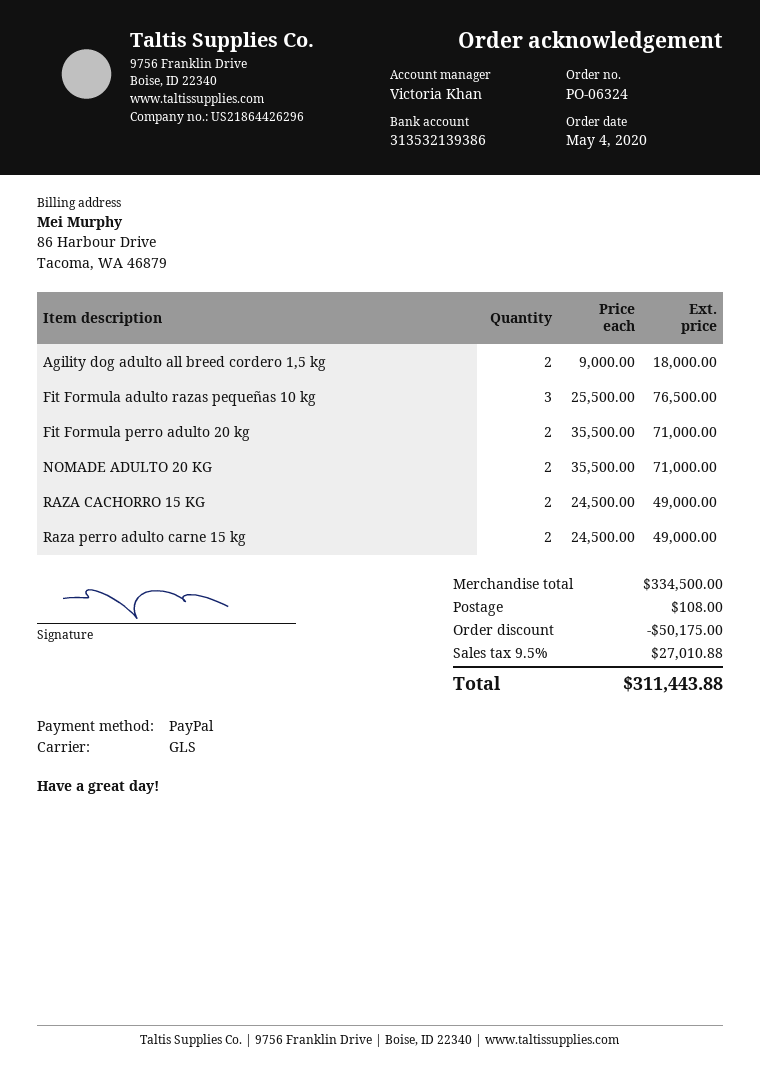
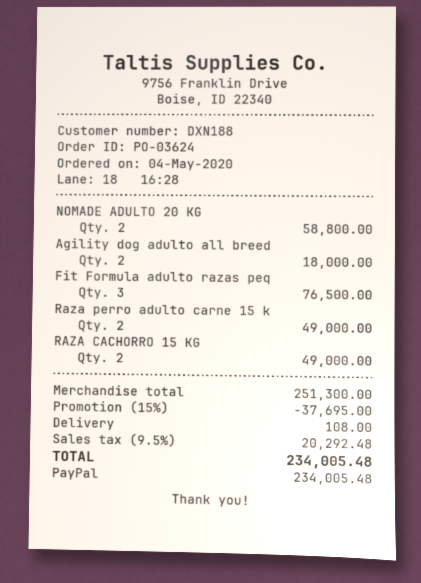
order number: PO-06324 -> PO-03624
Fit Formula perro adulto 20 kg: 2 for 71000.00 -> none
NOMADE ADULTO 20 KG: 2 for 71000.00 -> 2 for 58800.00
subtotal: 334500.00 -> 251300.00
discount: 50175.00 -> 37695.00
tax: 9.5% = 27010.88 -> 9.5% = 20292.48
total: 311443.88 -> 234005.48

